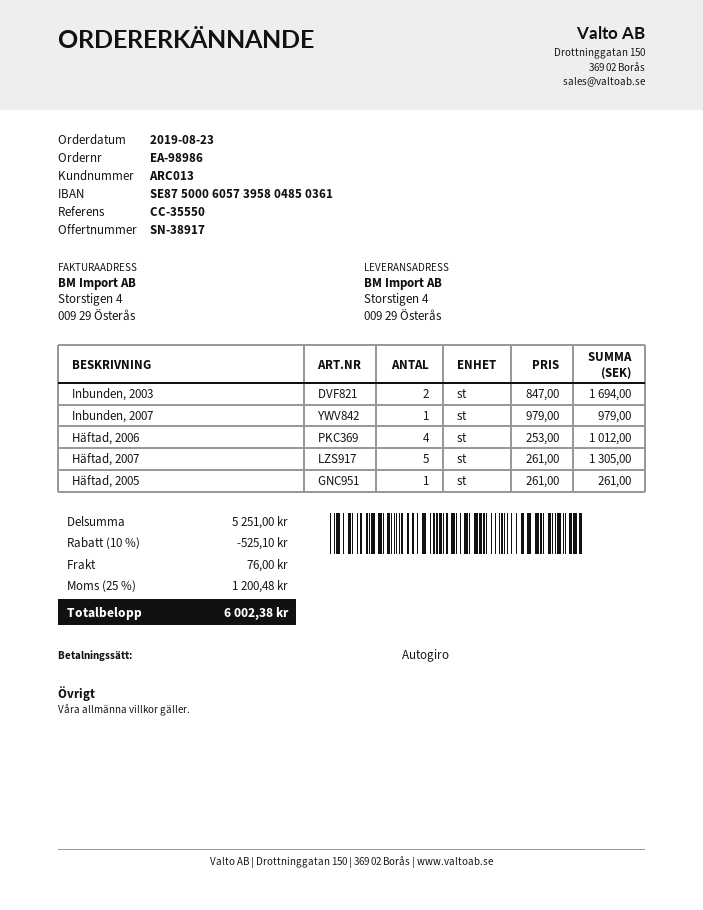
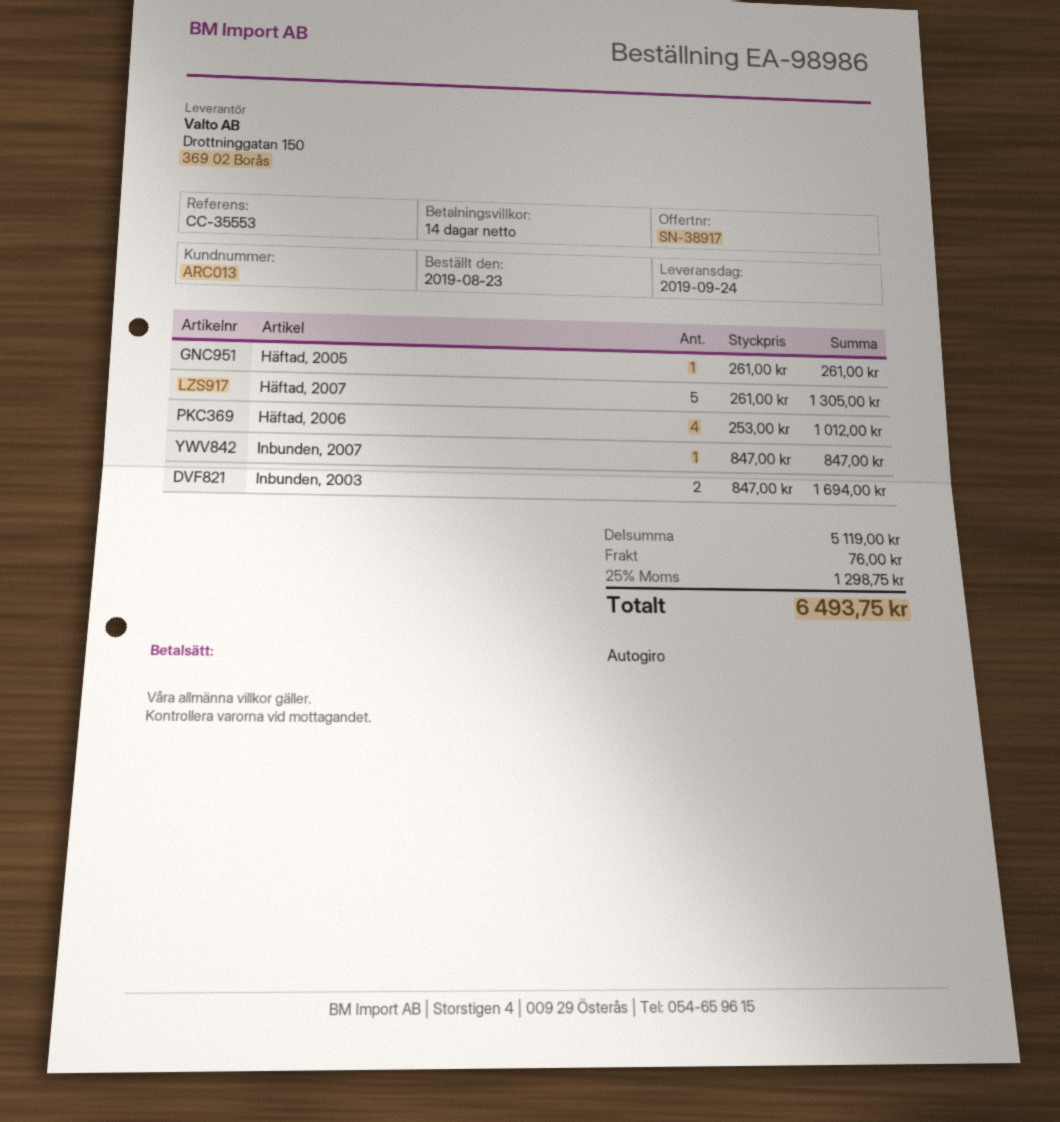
reference: CC-35550 -> CC-35553
Inbunden, 2007: 1 x 979.00 = 979.00 -> 1 x 847.00 = 847.00
subtotal: 5251.00 -> 5119.00
discount: 10% = 525.10 -> none
tax: 25% = 1200.48 -> 25% = 1298.75
total: 6002.38 -> 6493.75

